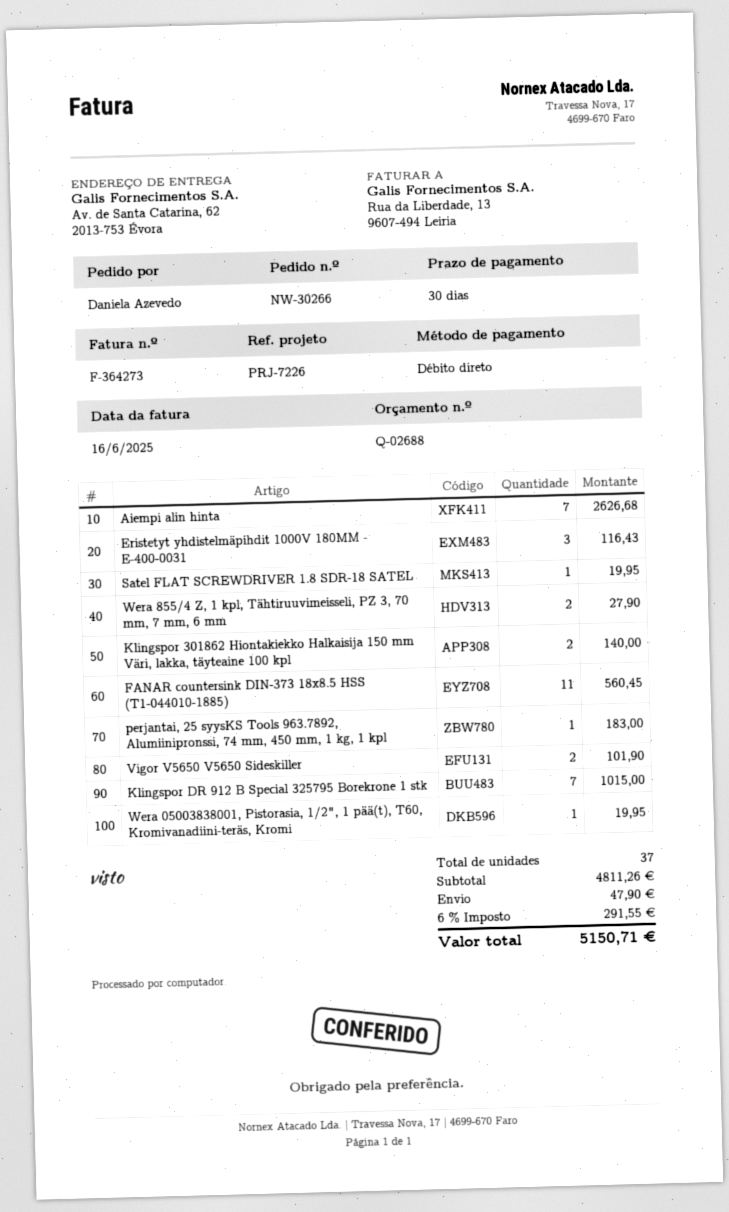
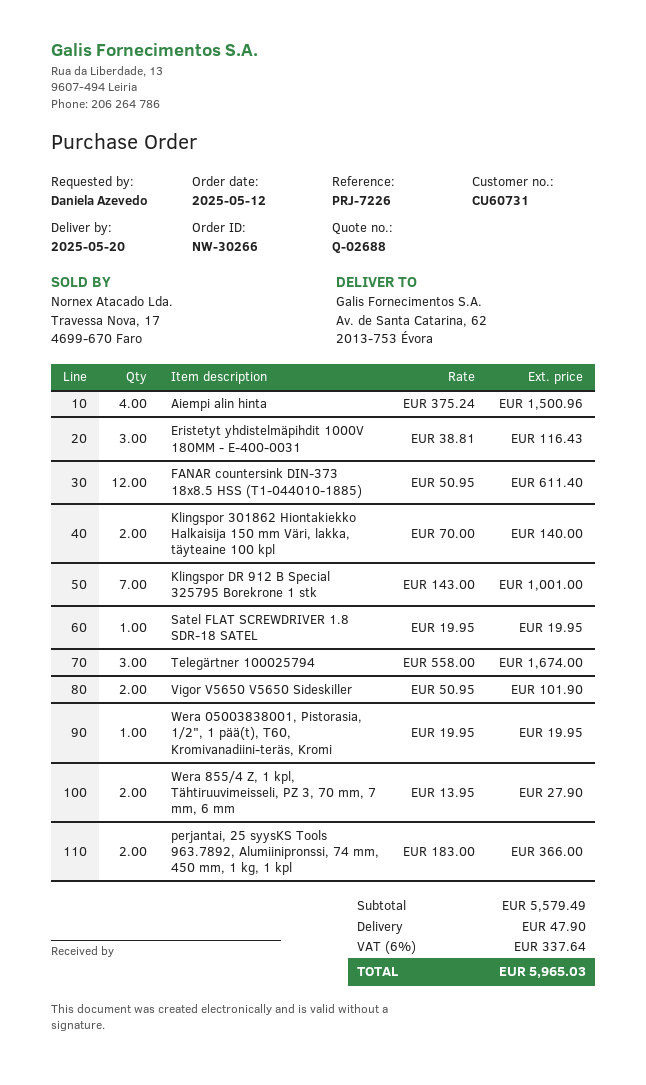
Aiempi alin hinta: 7 for 2626.68 -> 4 for 1500.96
FANAR countersink DIN-373 18x8.5 HSS (T1-044010-1885): 11 for 560.45 -> 12 for 611.40
perjantai, 25 syysKS Tools 963.7892, Alumiinipronssi, 74 mm, 450 mm, 1 kg, 1 kpl: 1 for 183.00 -> 2 for 366.00
Klingspor DR 912 B Special 325795 Borekrone 1 stk: 7 for 1015.00 -> 7 for 1001.00
Telegärtner 100025794: none -> 3 for 1674.00
subtotal: 4811.26 -> 5579.49
tax: 6% = 291.55 -> 6% = 337.64
total: 5150.71 -> 5965.03

